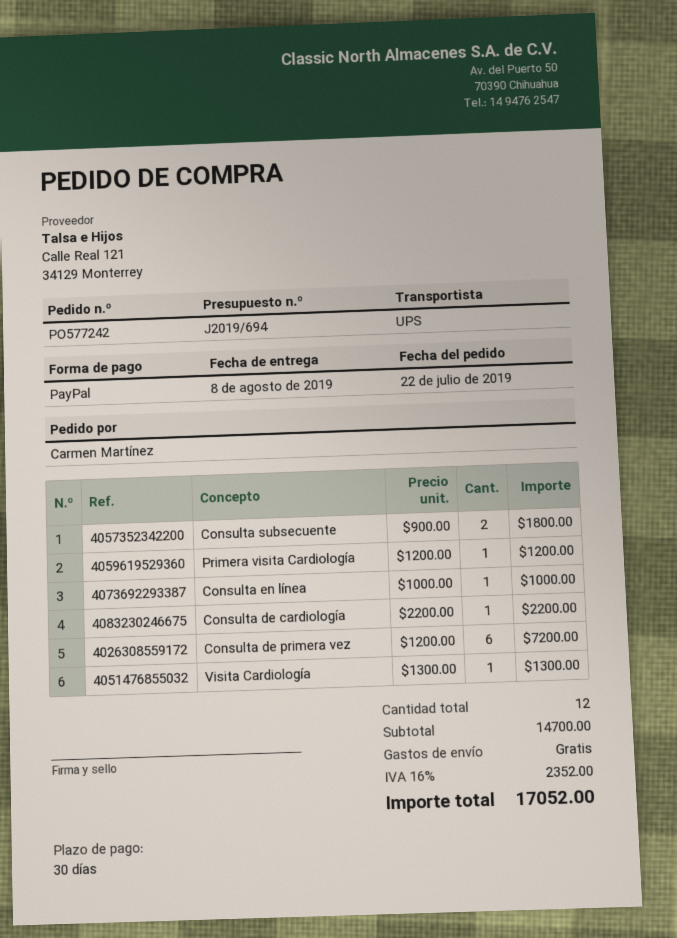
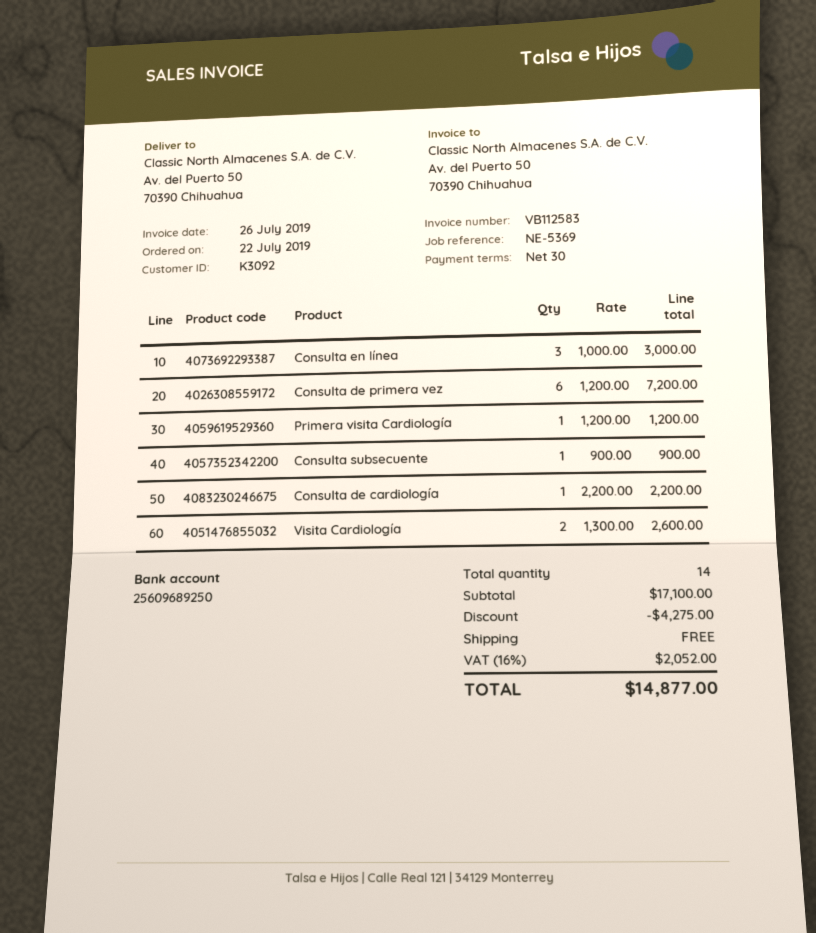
Consulta subsecuente: 2 x 900.00 = 1800.00 -> 1 x 900.00 = 900.00
Consulta en línea: 1 x 1000.00 = 1000.00 -> 3 x 1000.00 = 3000.00
Visita Cardiología: 1 x 1300.00 = 1300.00 -> 2 x 1300.00 = 2600.00
total quantity: 12 -> 14
subtotal: 14700.00 -> 17100.00
discount: none -> 4275.00
tax: 16% = 2352.00 -> 16% = 2052.00
total: 17052.00 -> 14877.00

